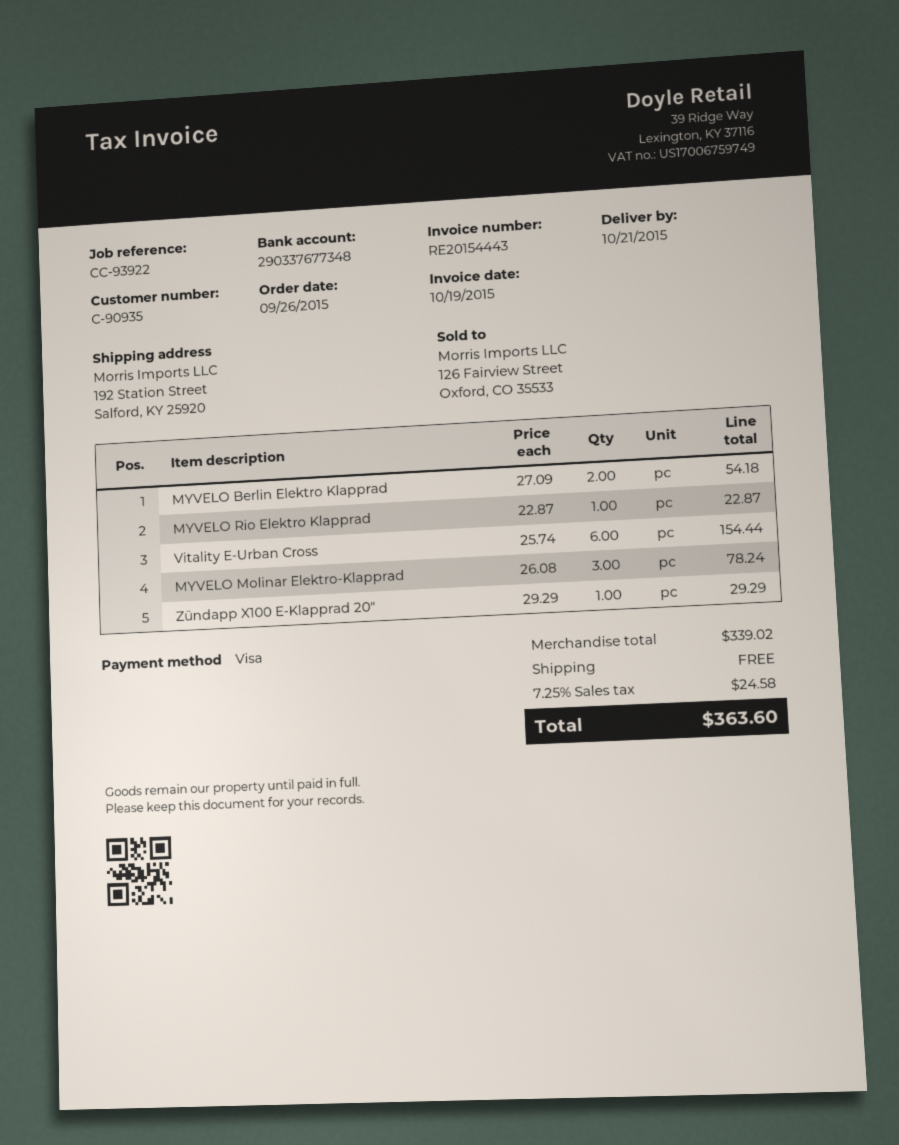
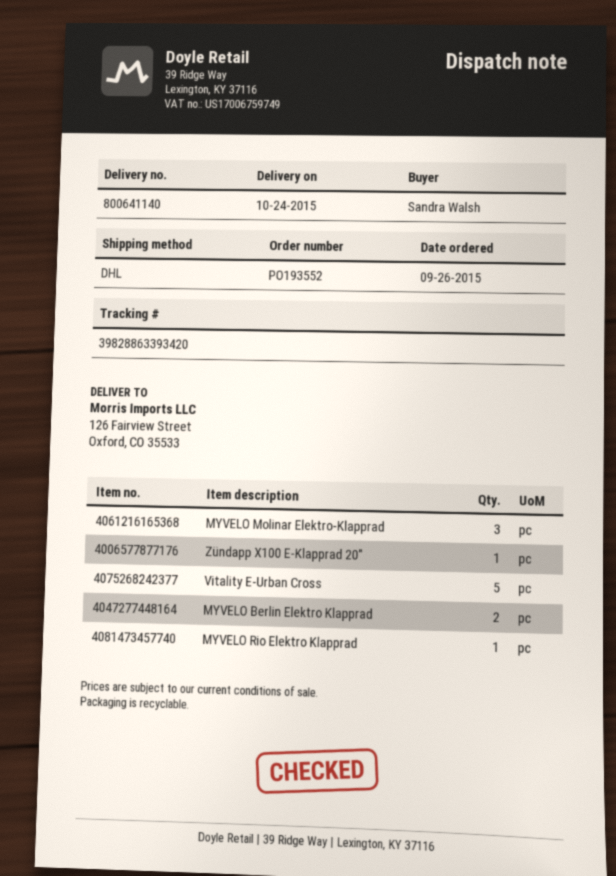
delivery date: 2015-10-21 -> 2015-10-24
ship to: 192 Station Street, Salford, KY 25920 -> 126 Fairview Street, Oxford, CO 35533
Vitality E-Urban Cross: 6 -> 5

